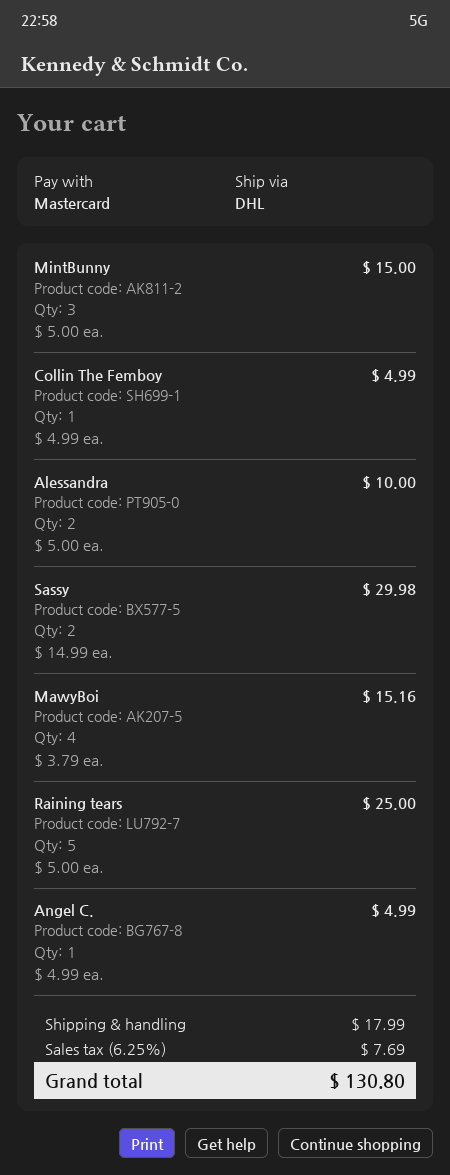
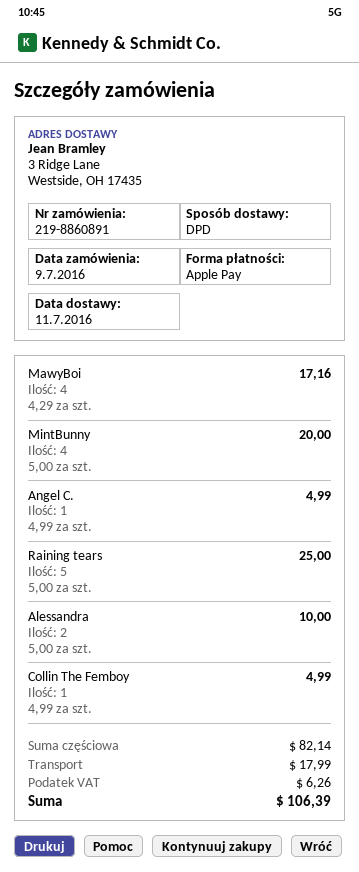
payment method: Mastercard -> Apple Pay
shipping method: DHL -> DPD
MintBunny: 3 x 5.00 = 15.00 -> 4 x 5.00 = 20.00
Sassy: 2 x 14.99 = 29.98 -> none
MawyBoi: 4 x 3.79 = 15.16 -> 4 x 4.29 = 17.16
tax: 7.69 -> 6.26
total: 130.80 -> 106.39

